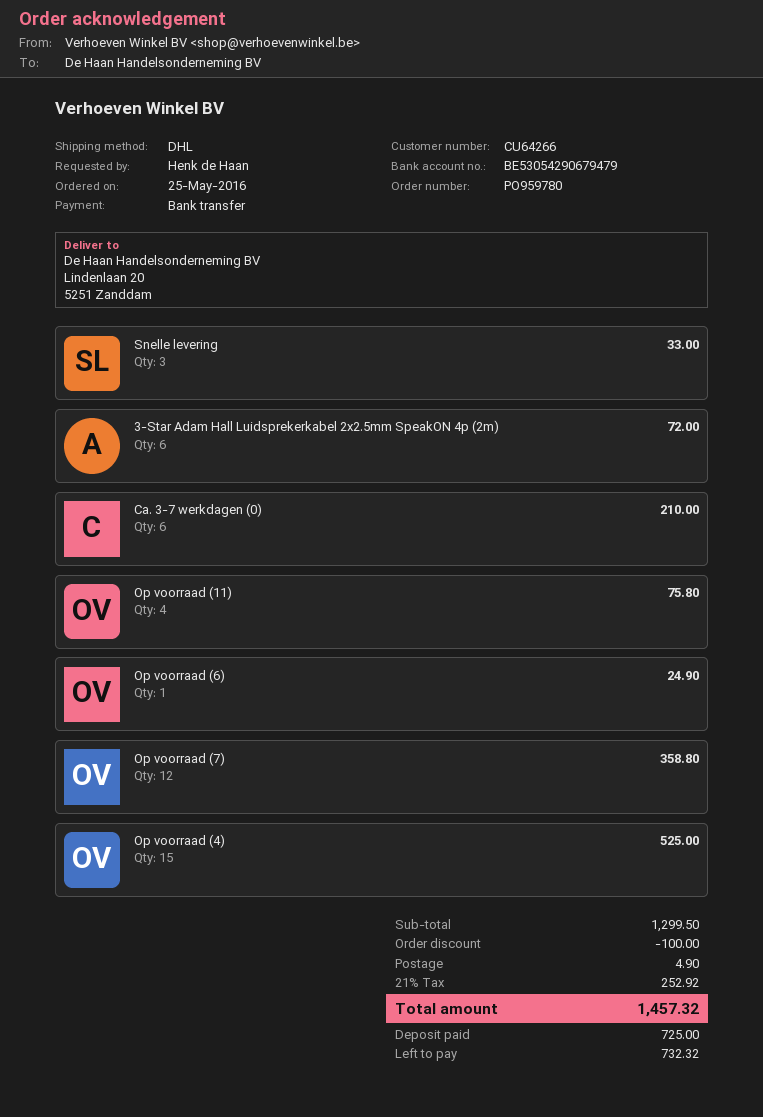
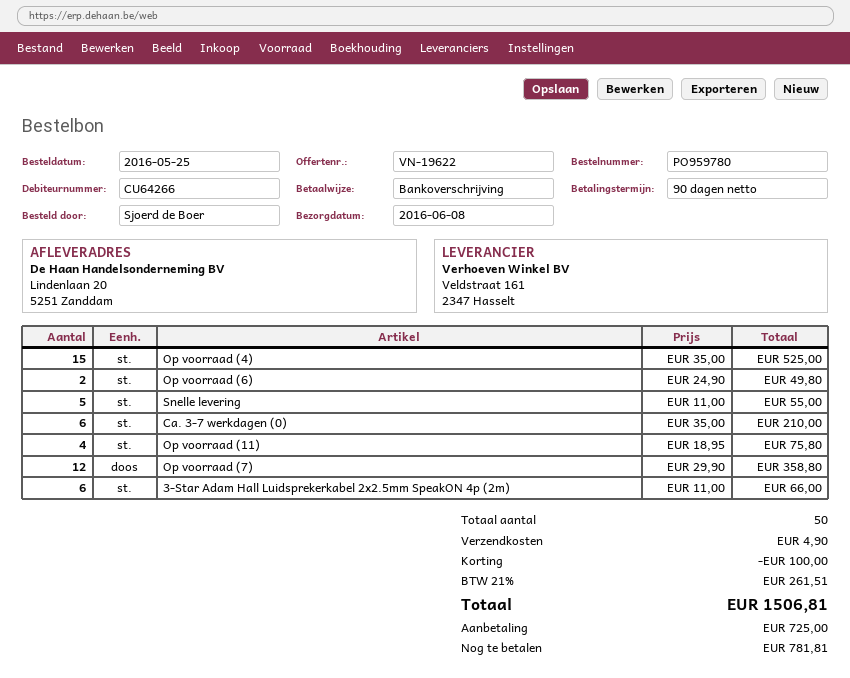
ordered by: Henk de Haan -> Sjoerd de Boer
Snelle levering: 3 for 33.00 -> 5 for 55.00
3-Star Adam Hall Luidsprekerkabel 2x2.5mm SpeakON 4p (2m): 6 for 72.00 -> 6 for 66.00
Op voorraad (6): 1 for 24.90 -> 2 for 49.80
tax: 21% = 252.92 -> 21% = 261.51
total: 1457.32 -> 1506.81
balance: 732.32 -> 781.81

